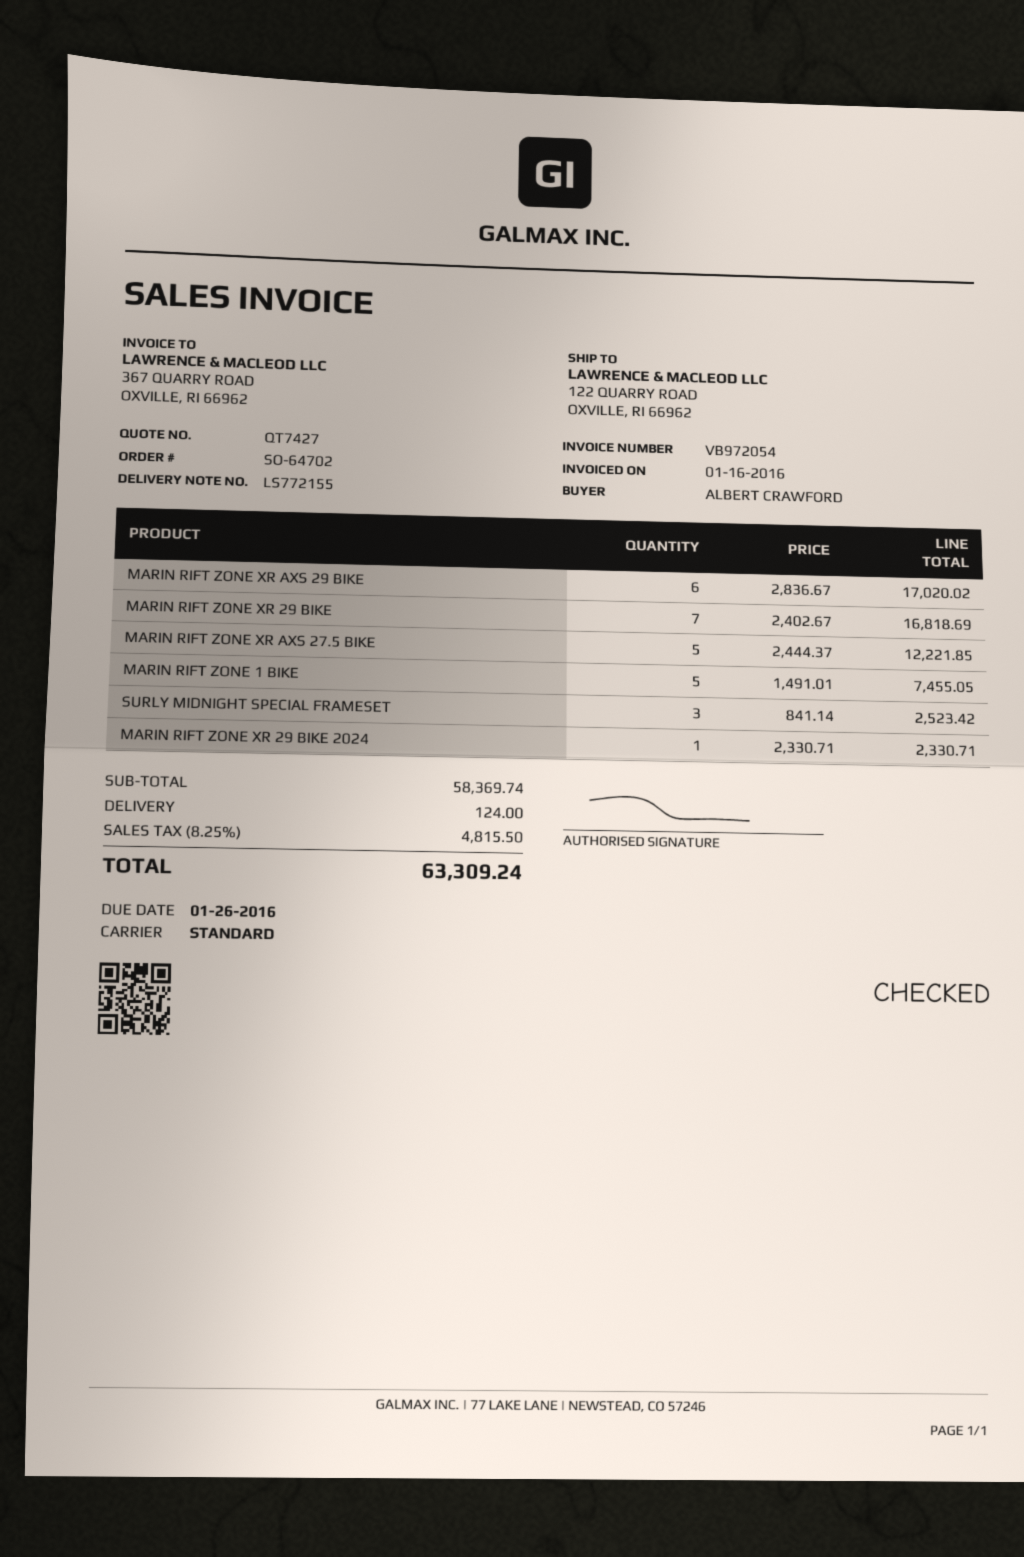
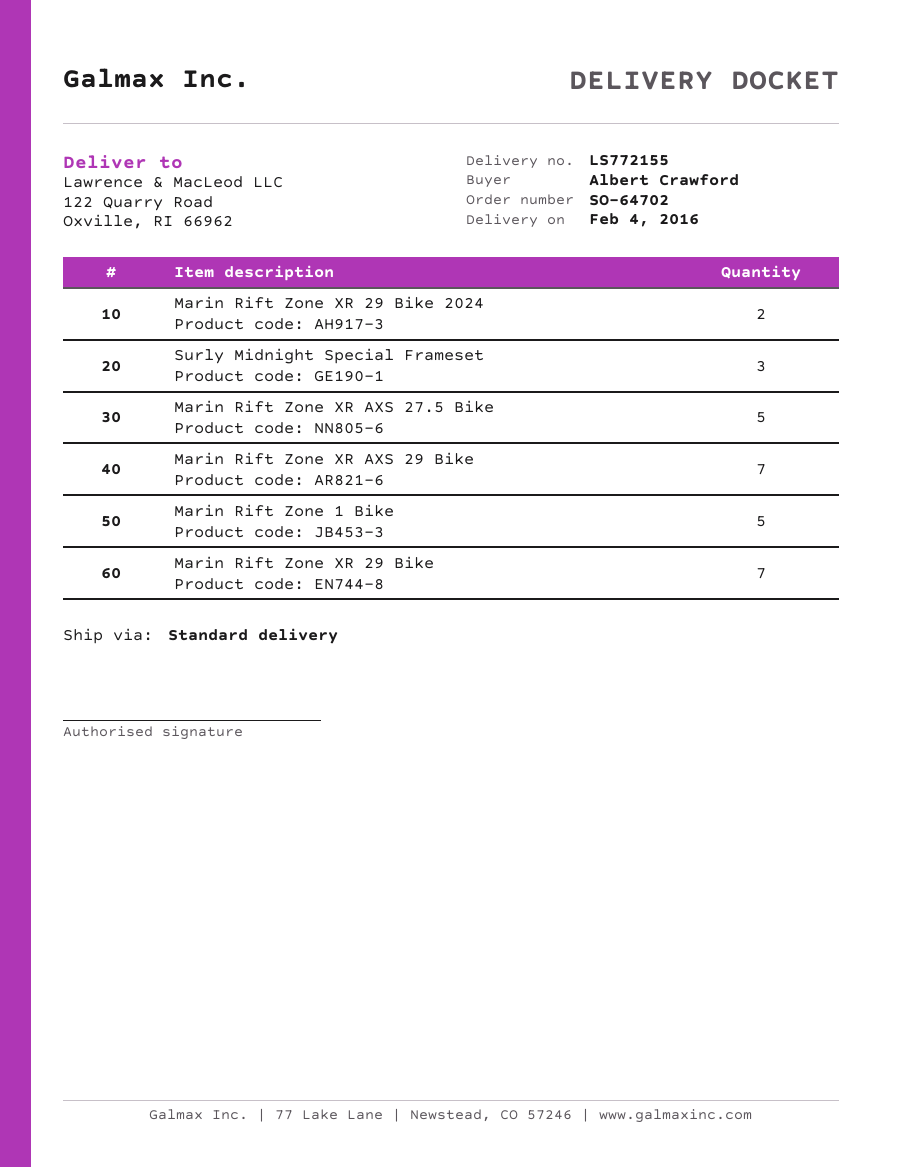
MARIN RIFT ZONE XR AXS 29 BIKE: 6 -> 7
MARIN RIFT ZONE XR 29 BIKE 2024: 1 -> 2

